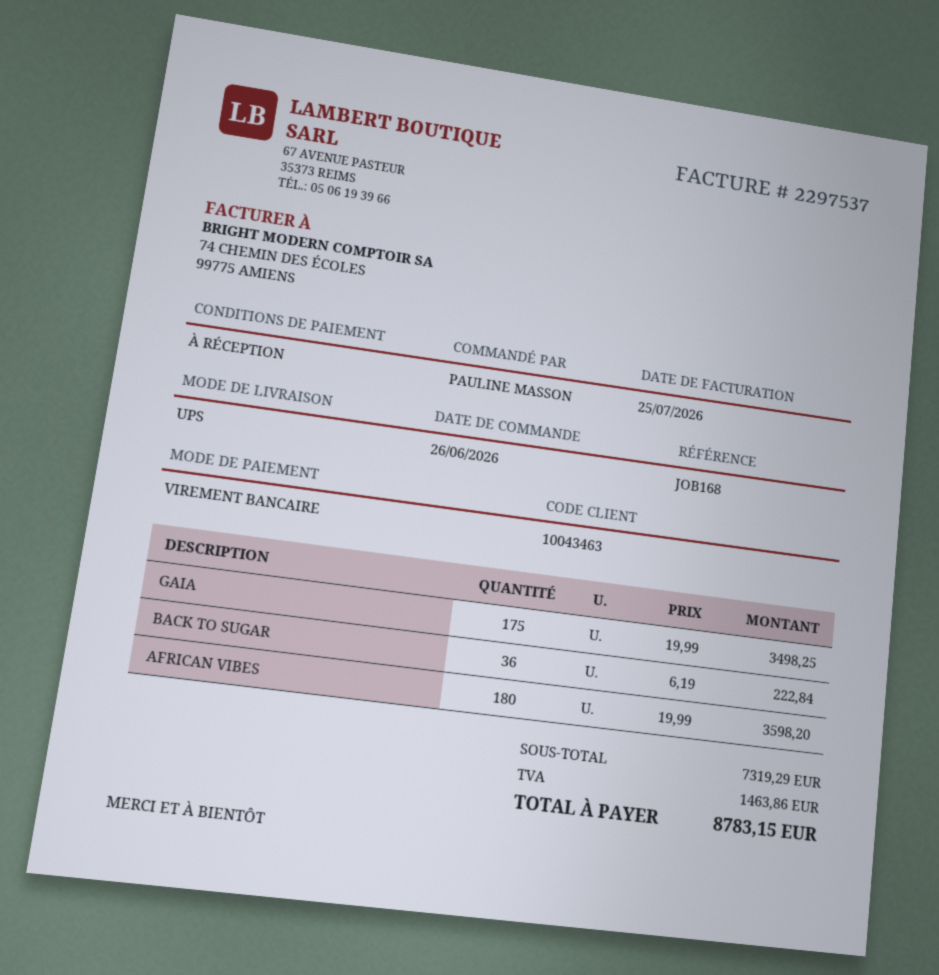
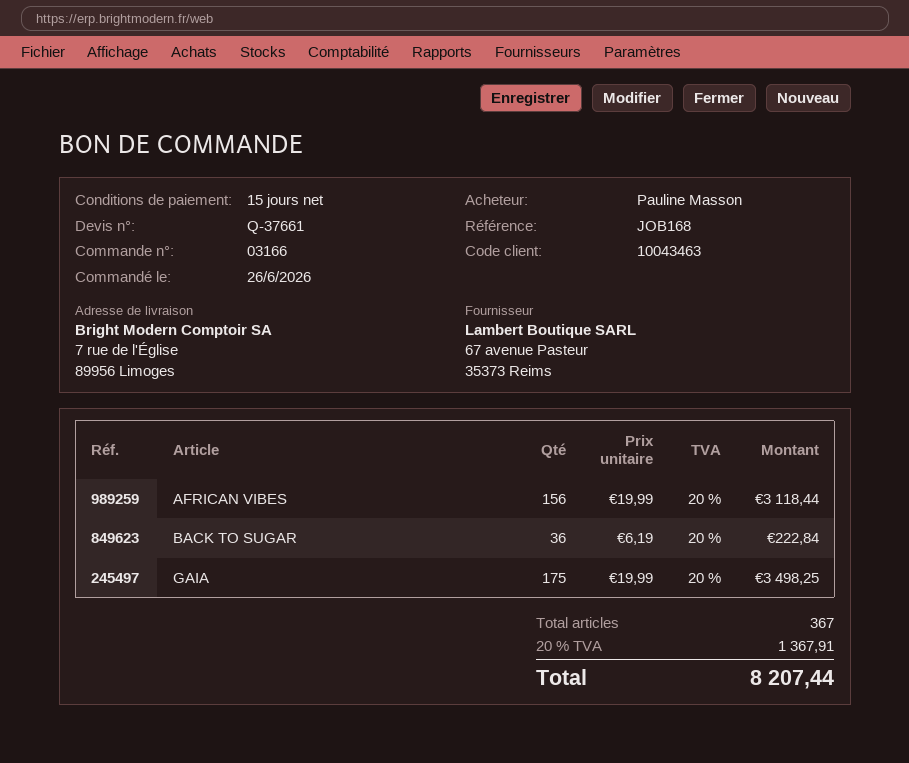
payment terms: on receipt -> 15 days
AFRICAN VIBES: 180 x 19.99 = 3598.20 -> 156 x 19.99 = 3118.44
tax: 1463.86 -> 1367.91
total: 8783.15 -> 8207.44

